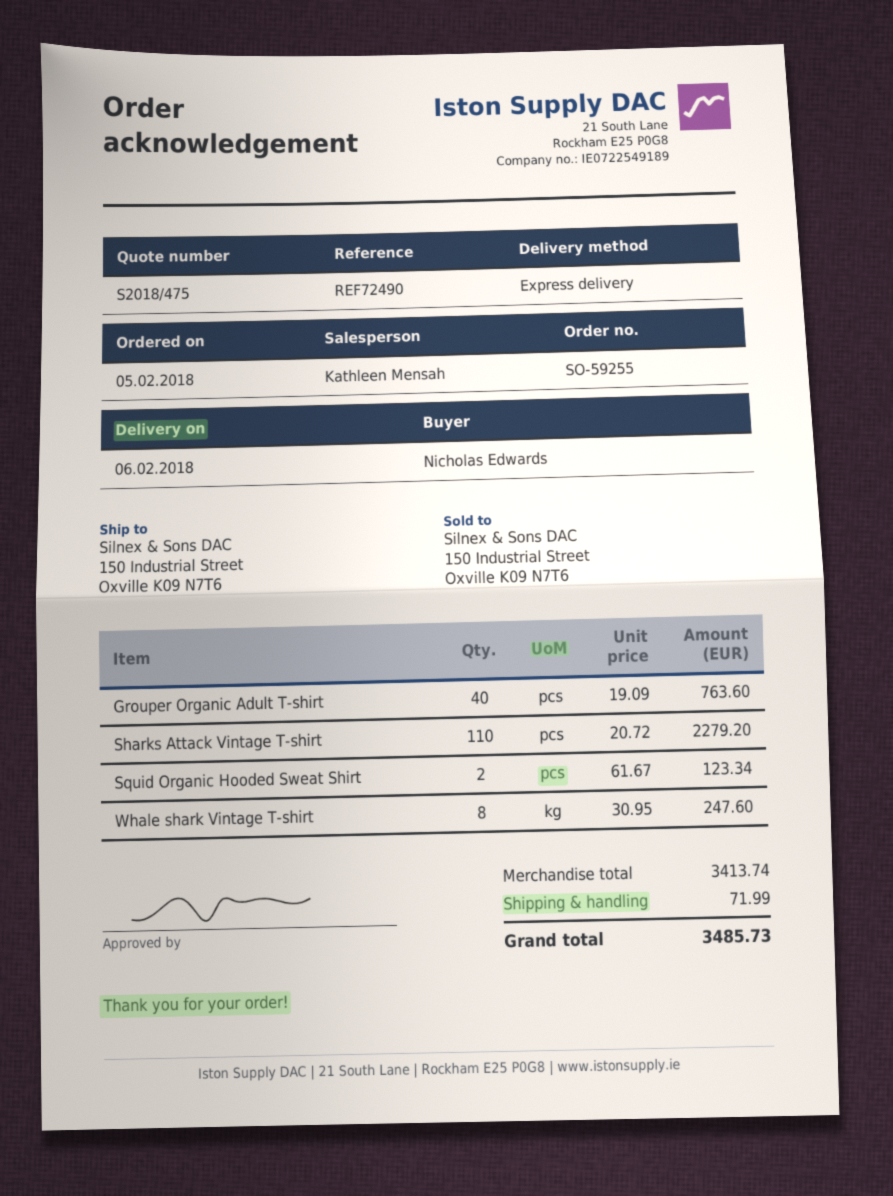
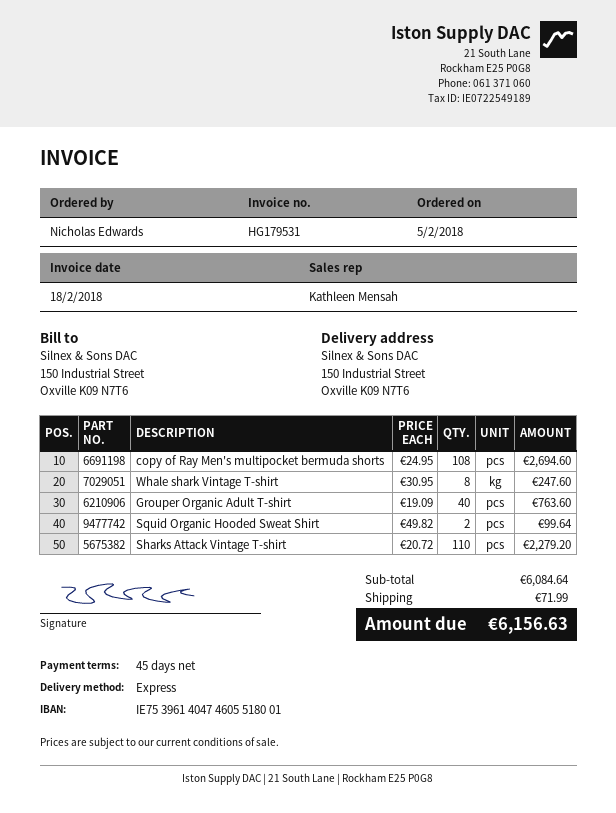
Squid Organic Hooded Sweat Shirt: 2 x 61.67 = 123.34 -> 2 x 49.82 = 99.64
copy of Ray Men's multipocket bermuda shorts: none -> 108 x 24.95 = 2694.60
subtotal: 3413.74 -> 6084.64
total: 3485.73 -> 6156.63

